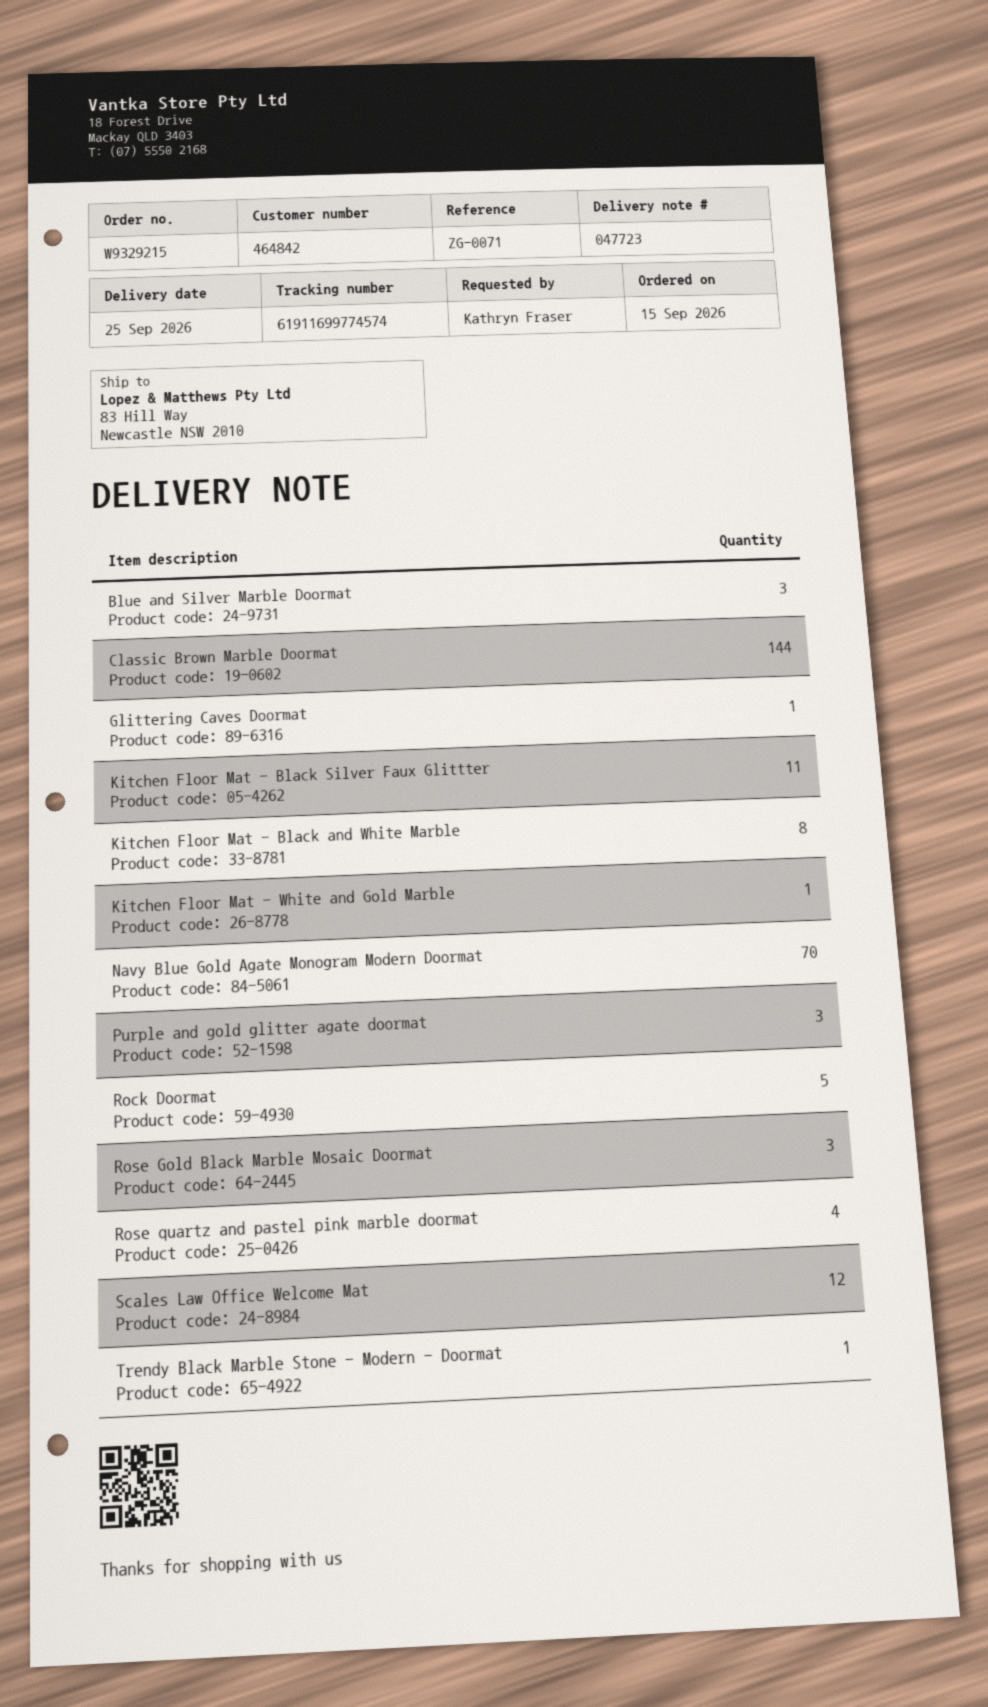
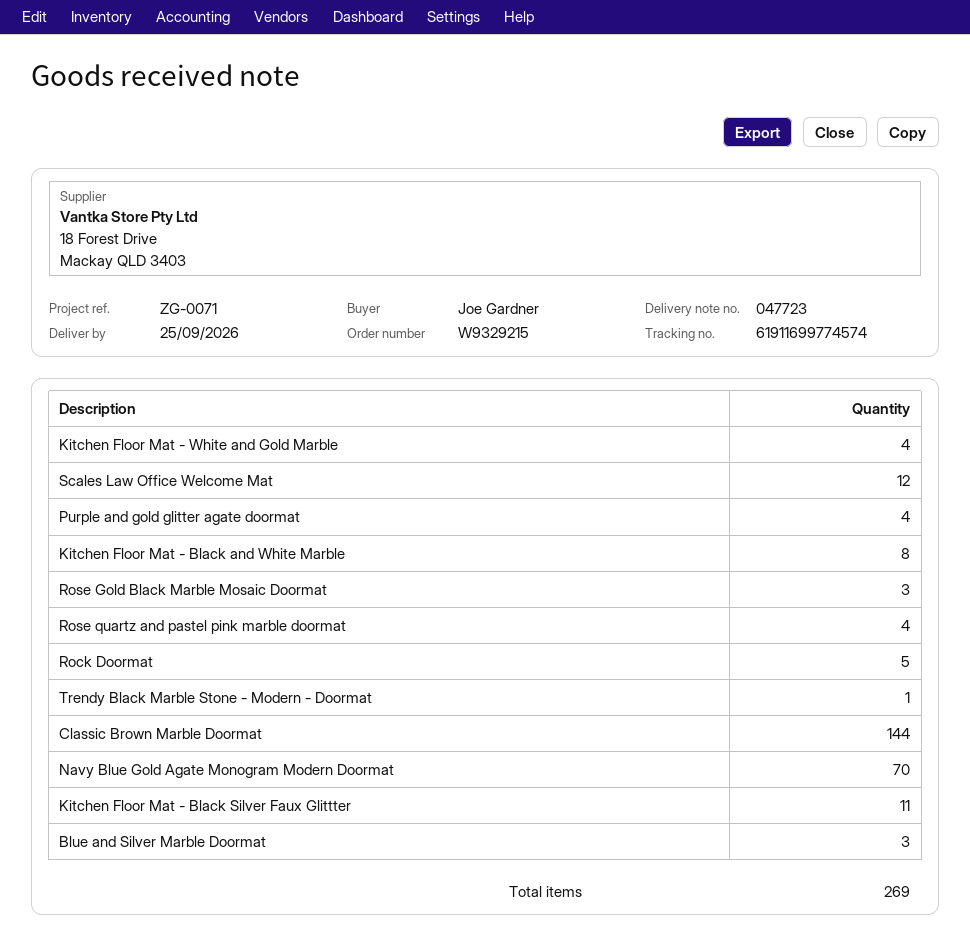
ordered by: Kathryn Fraser -> Joe Gardner
Glittering Caves Doormat: 1 -> none
Kitchen Floor Mat - White and Gold Marble: 1 -> 4
Purple and gold glitter agate doormat: 3 -> 4

